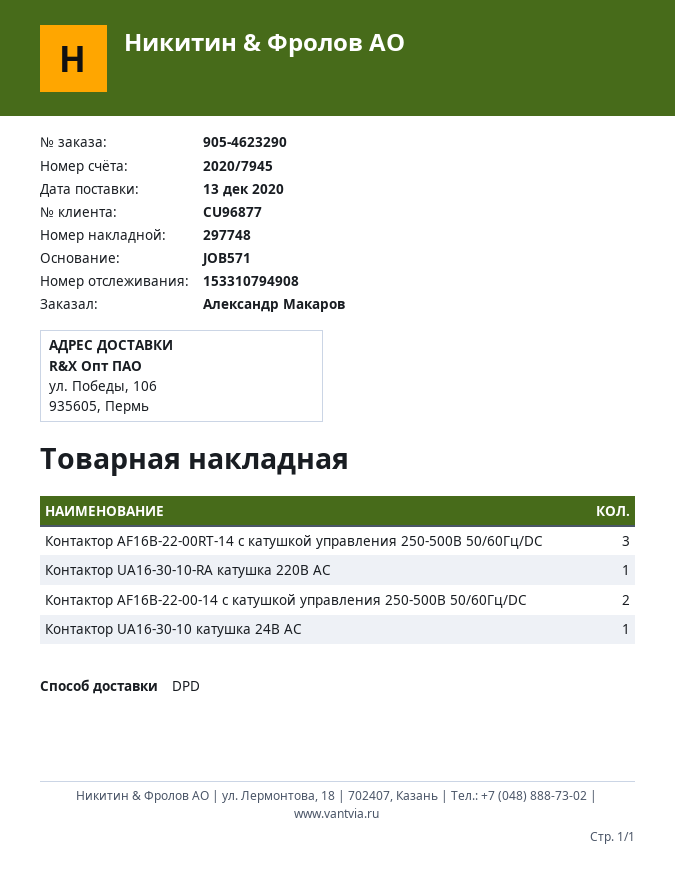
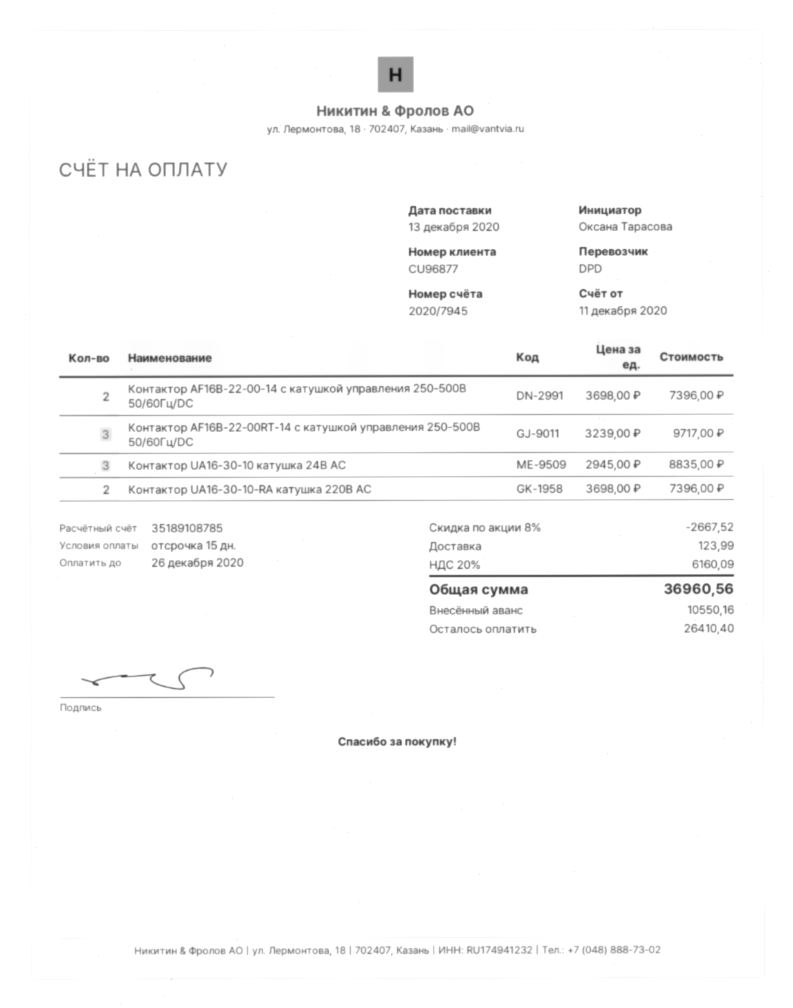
ordered by: Александр Макаров -> Оксана Тарасова
Контактор UA16-30-10-RA катушка 220В AC: 1 -> 2
Контактор UA16-30-10 катушка 24В AC: 1 -> 3

